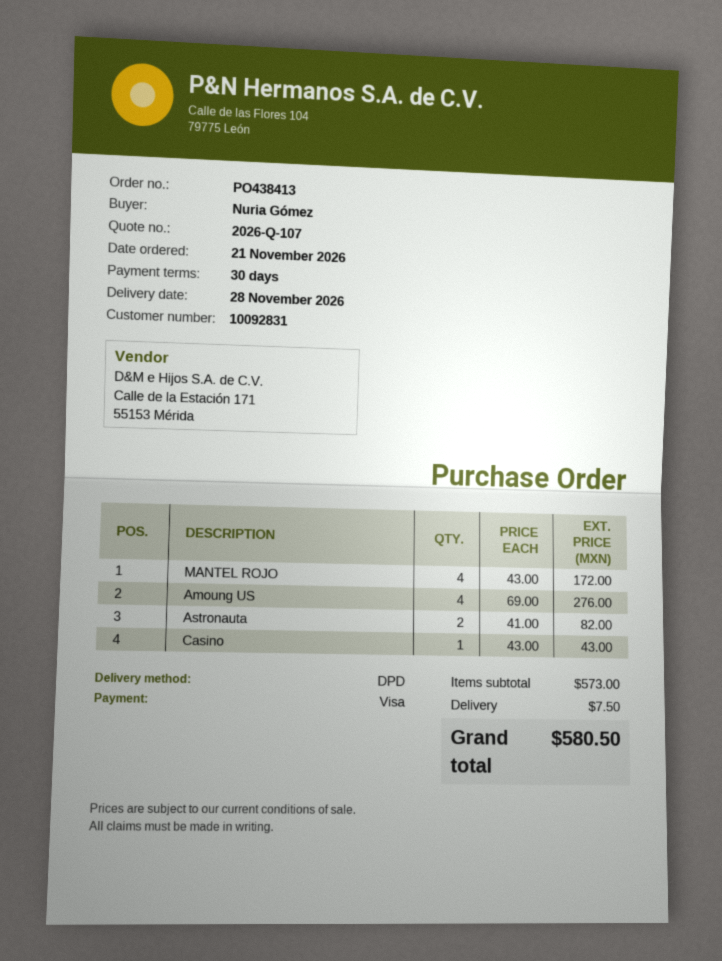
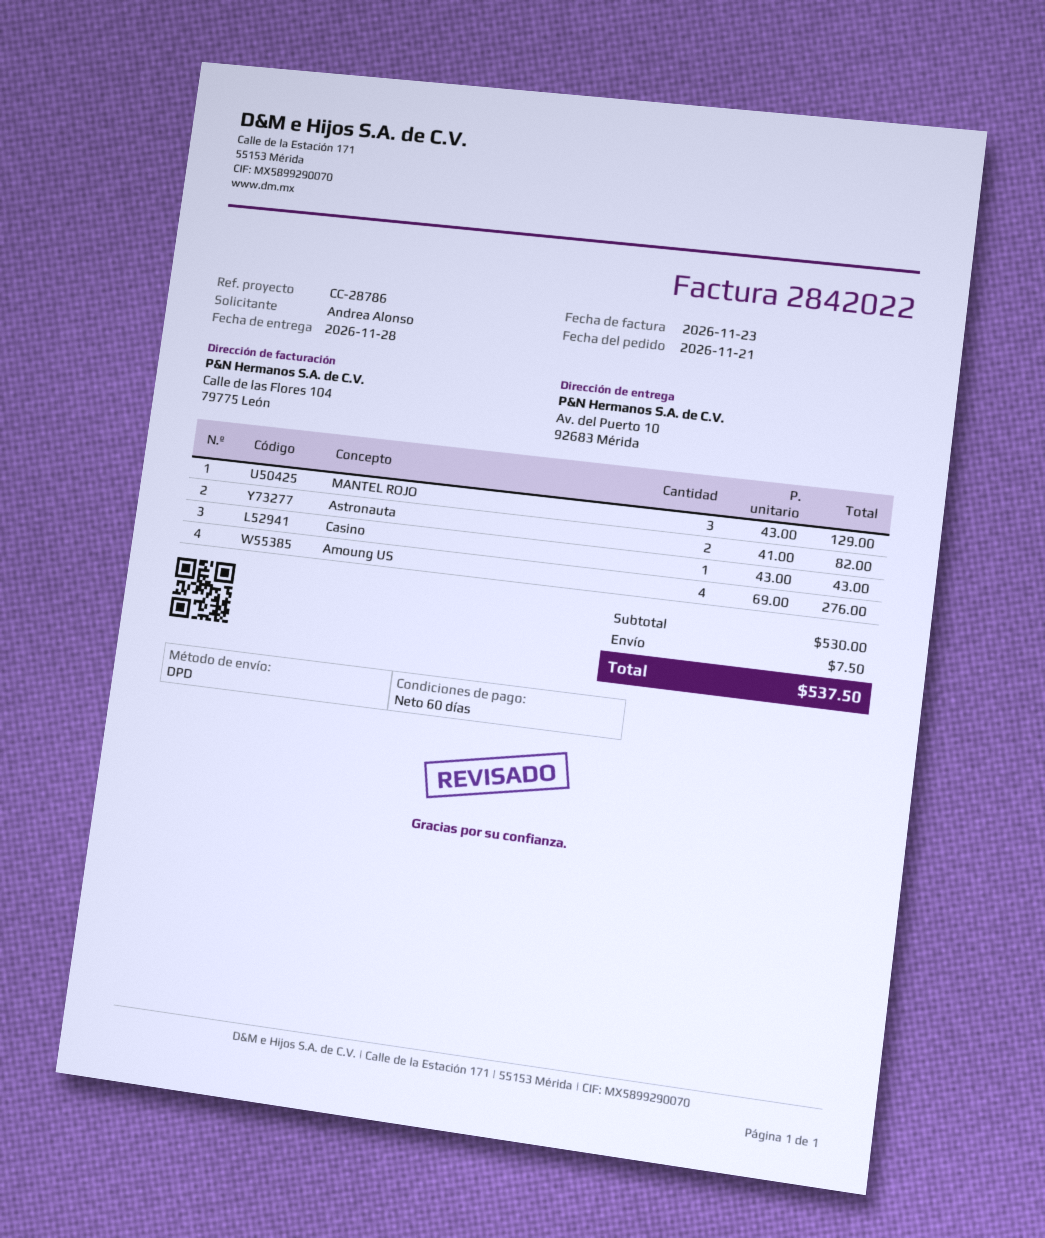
payment terms: 30 days -> 60 days
ordered by: Nuria Gómez -> Andrea Alonso
MANTEL ROJO: 4 x 43.00 = 172.00 -> 3 x 43.00 = 129.00
subtotal: 573.00 -> 530.00
total: 580.50 -> 537.50

